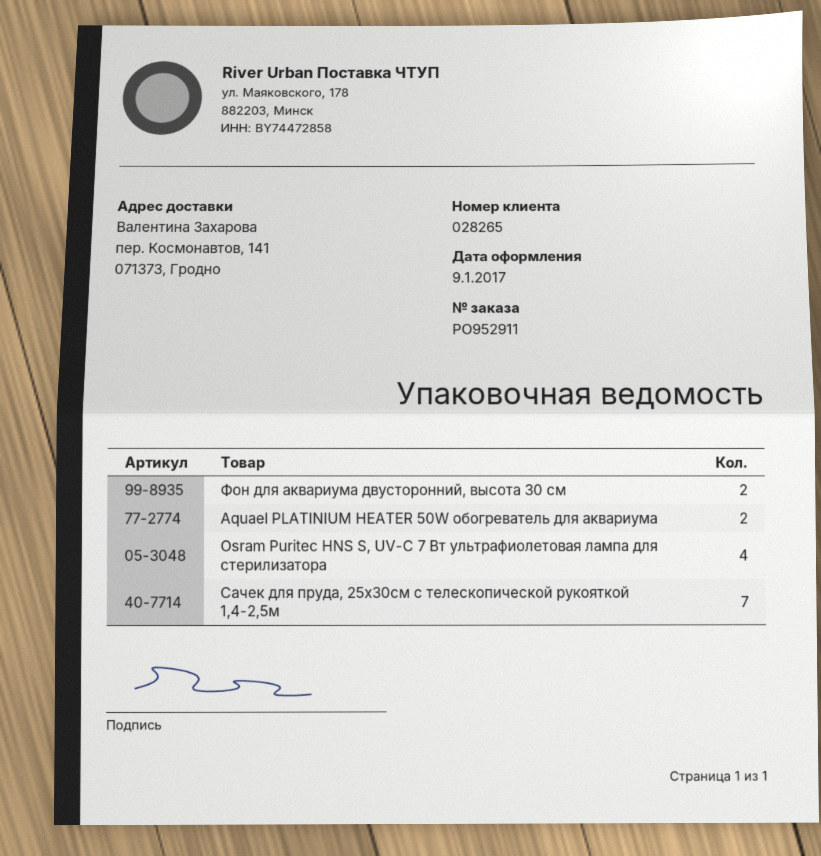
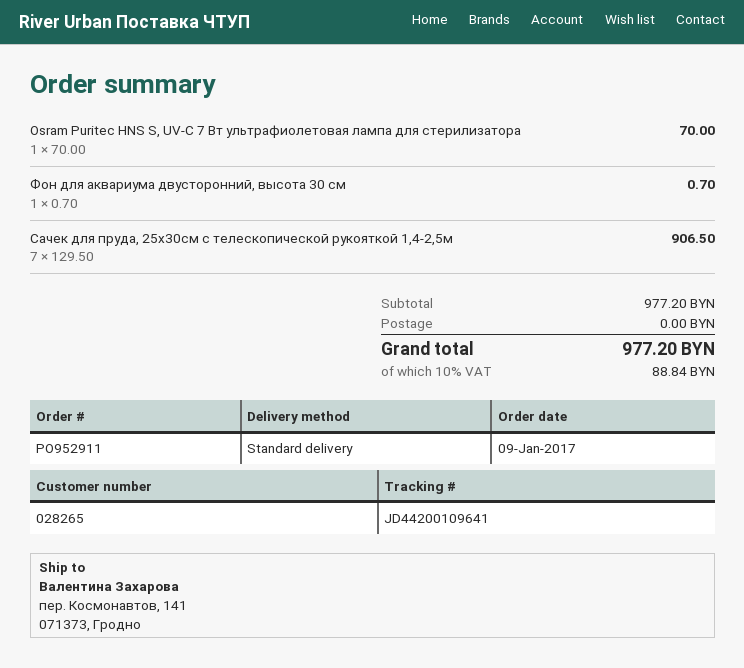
Фон для аквариума двусторонний, высота 30 см: 2 -> 1
Aquael PLATINIUM HEATER 50W обогреватель для аквариума: 2 -> none
Osram Puritec HNS S, UV-C 7 Вт ультрафиолетовая лампа для стерилизатора: 4 -> 1

